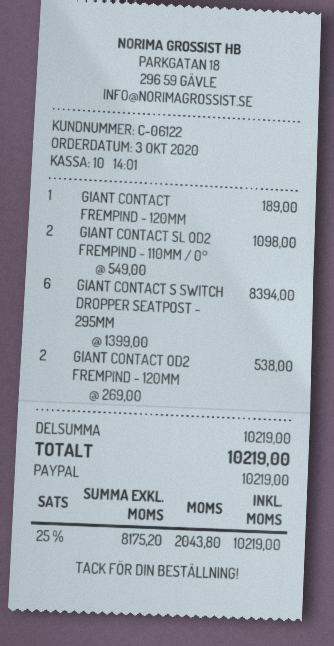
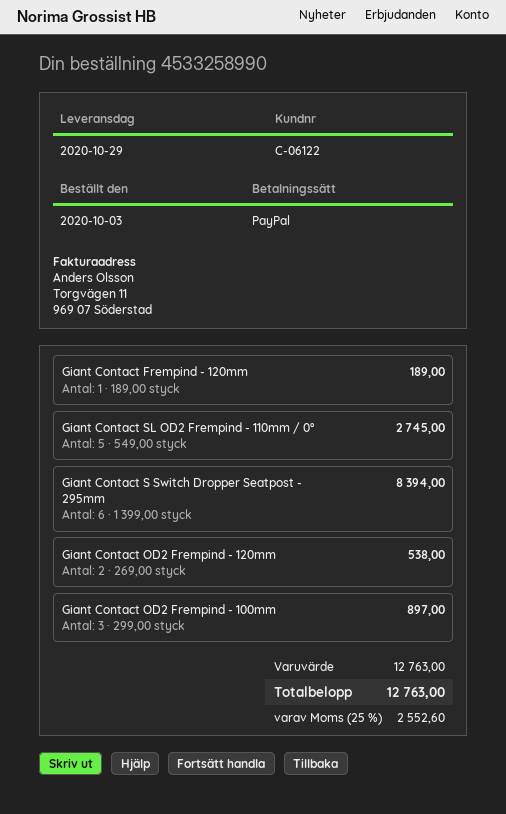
GIANT CONTACT SL OD2 FREMPIND - 110MM / 0°: 2 x 549.00 = 1098.00 -> 5 x 549.00 = 2745.00
Giant Contact OD2 Frempind - 100mm: none -> 3 x 299.00 = 897.00
subtotal: 10219.00 -> 12763.00
tax: 25% = 2043.80 -> 25% = 2552.60
total: 10219.00 -> 12763.00

